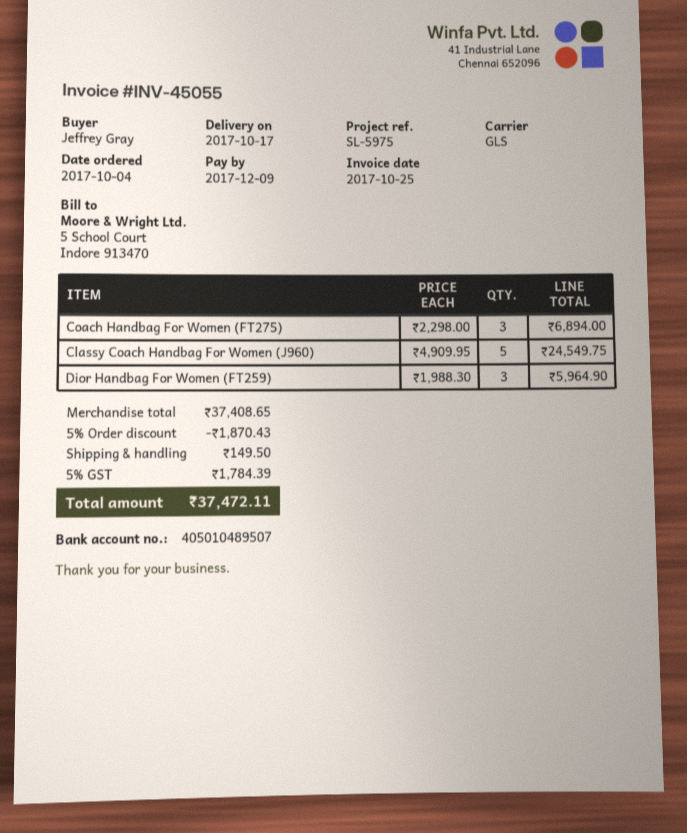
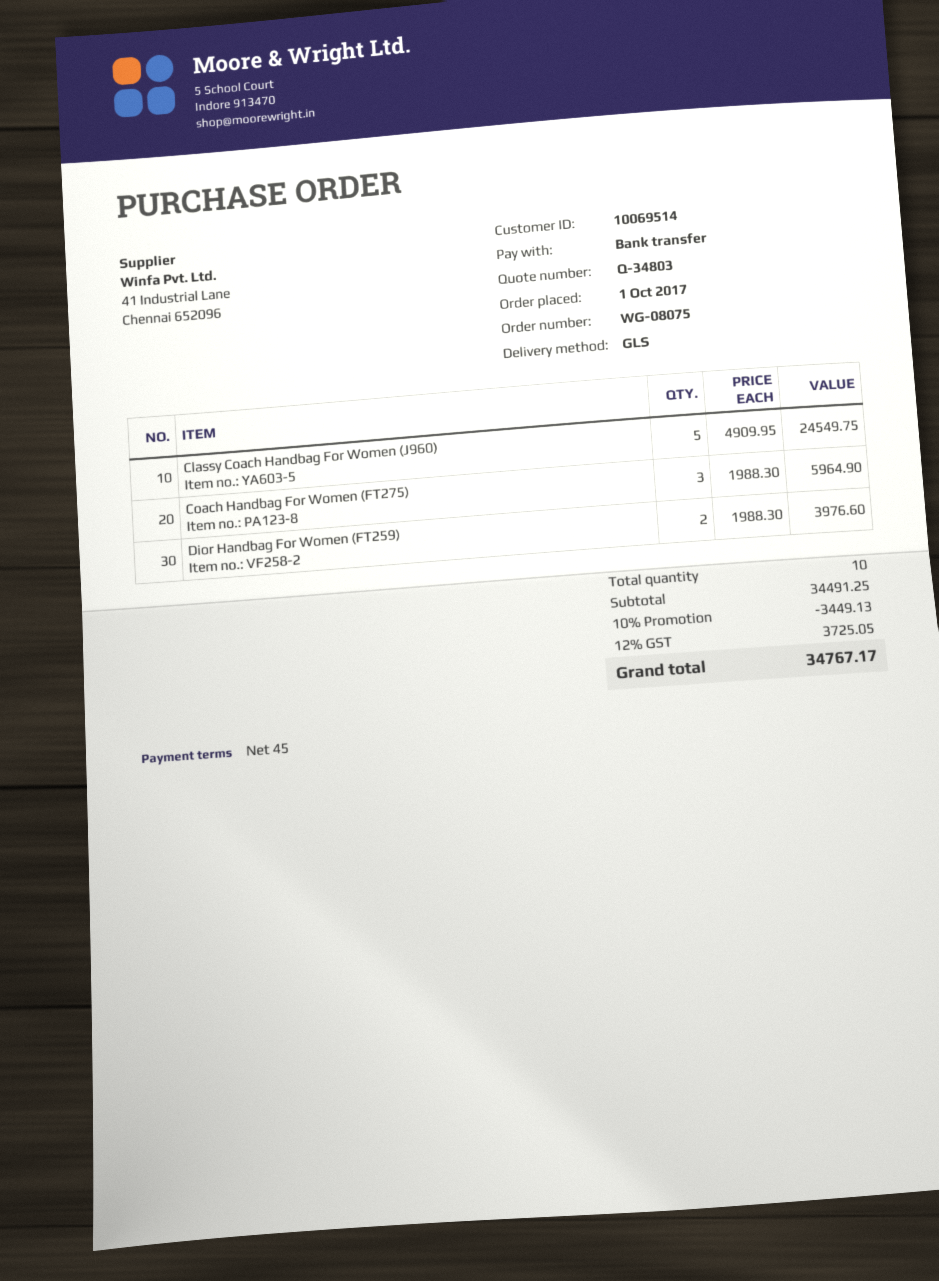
order date: 2017-10-04 -> 2017-10-01
Coach Handbag For Women (FT275): 3 x 2298.00 = 6894.00 -> 3 x 1988.30 = 5964.90
Dior Handbag For Women (FT259): 3 x 1988.30 = 5964.90 -> 2 x 1988.30 = 3976.60
subtotal: 37408.65 -> 34491.25
discount: 5% = 1870.43 -> 10% = 3449.13
shipping: 149.50 -> none
tax: 5% = 1784.39 -> 12% = 3725.05
total: 37472.11 -> 34767.17

